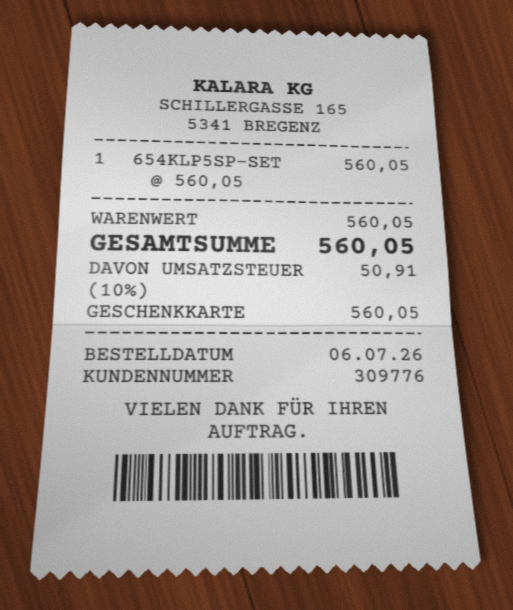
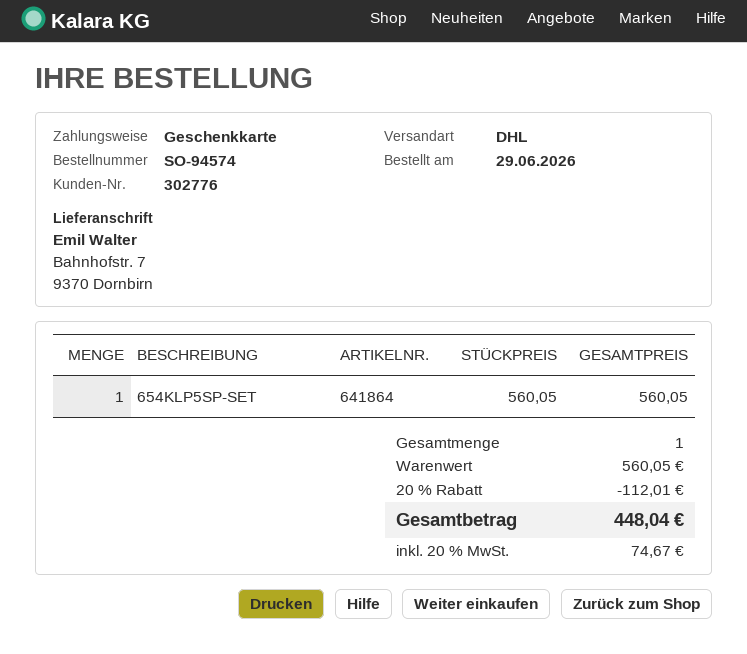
order date: 2026-07-06 -> 2026-06-29
customer number: 309776 -> 302776
discount: none -> 20% = 112.01
tax: 10% = 50.91 -> 20% = 74.67
total: 560.05 -> 448.04

